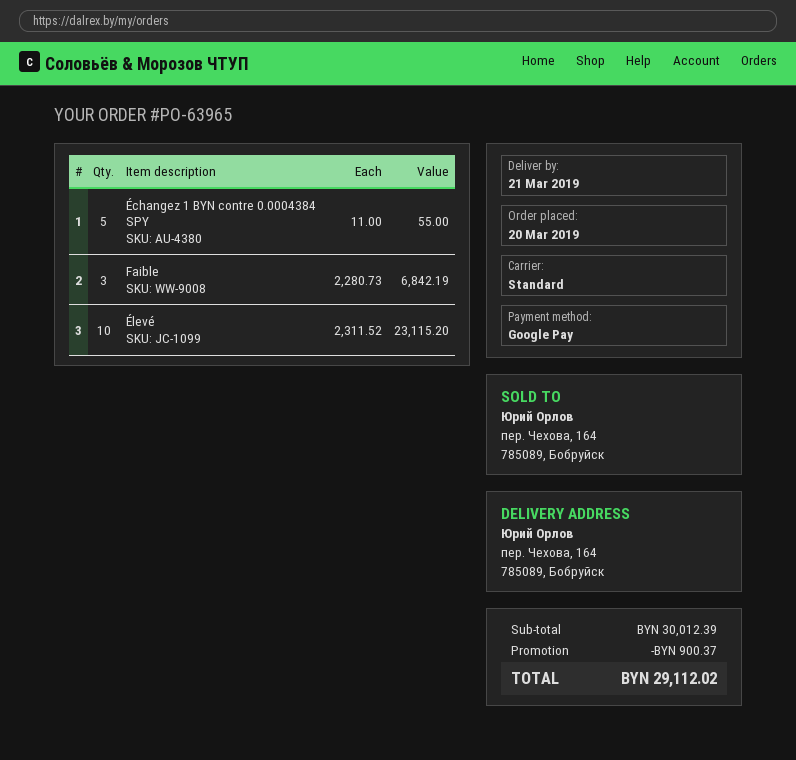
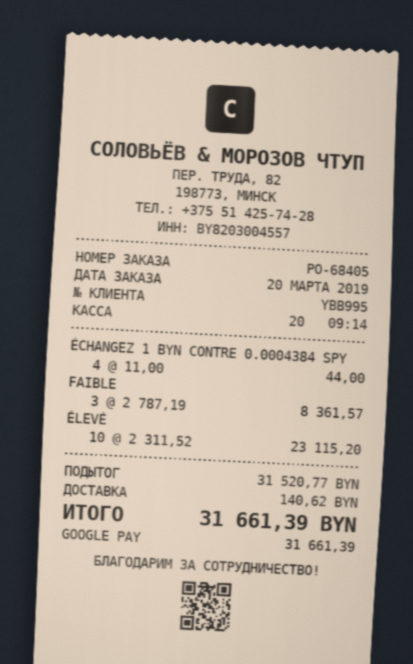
order number: PO-63965 -> PO-68405
Échangez 1 BYN contre 0.0004384 SPY: 5 x 11.00 = 55.00 -> 4 x 11.00 = 44.00
Faible: 3 x 2280.73 = 6842.19 -> 3 x 2787.19 = 8361.57
subtotal: 30012.39 -> 31520.77
discount: 900.37 -> none
shipping: none -> 140.62
total: 29112.02 -> 31661.39

